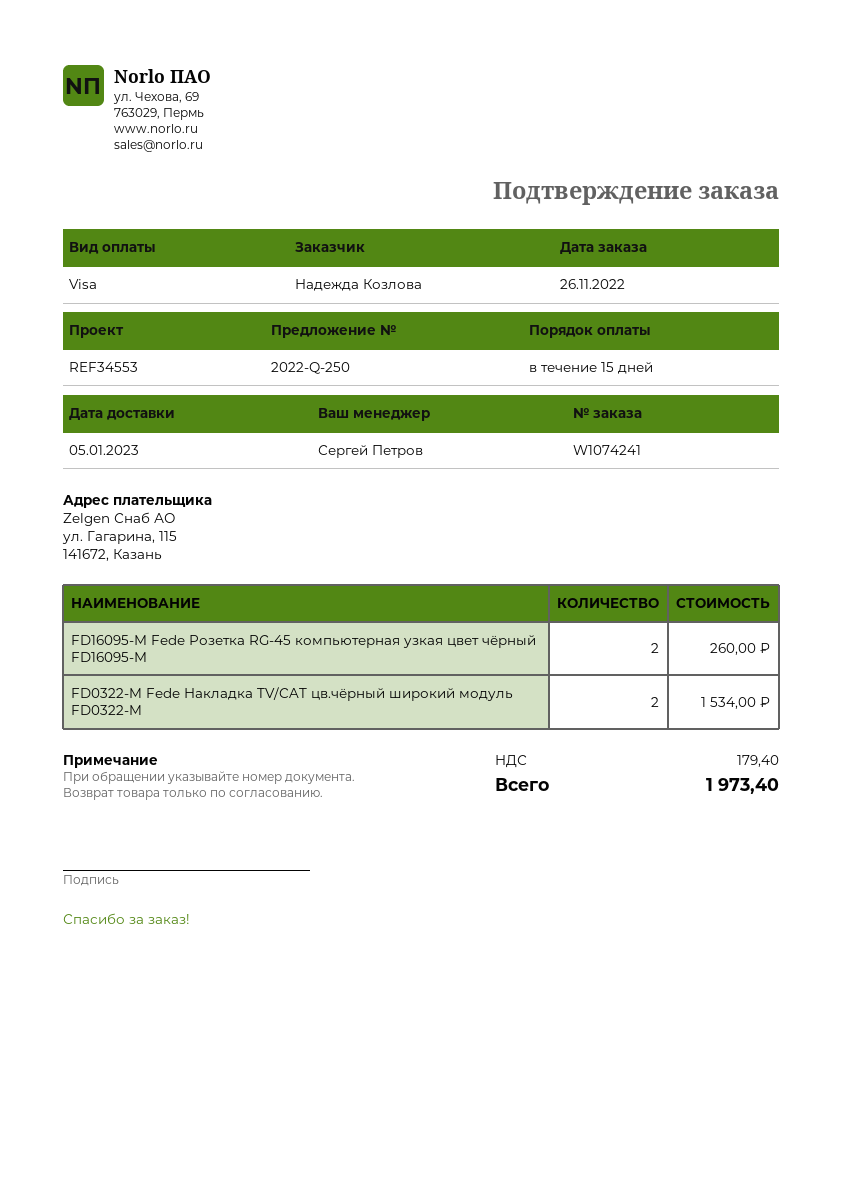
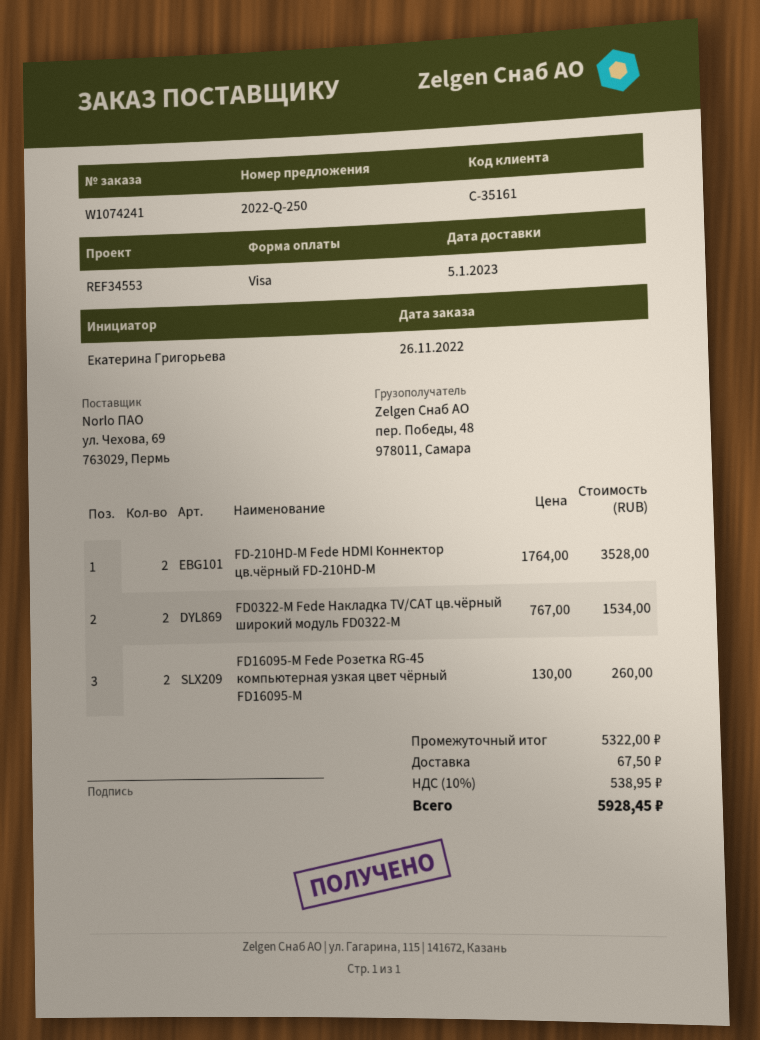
ordered by: Надежда Козлова -> Екатерина Григорьева
FD-210HD-M Fede HDMI Коннектор цв.чёрный FD-210HD-M: none -> 2 for 3528.00
shipping: none -> 67.50
tax: 179.40 -> 538.95
total: 1973.40 -> 5928.45

